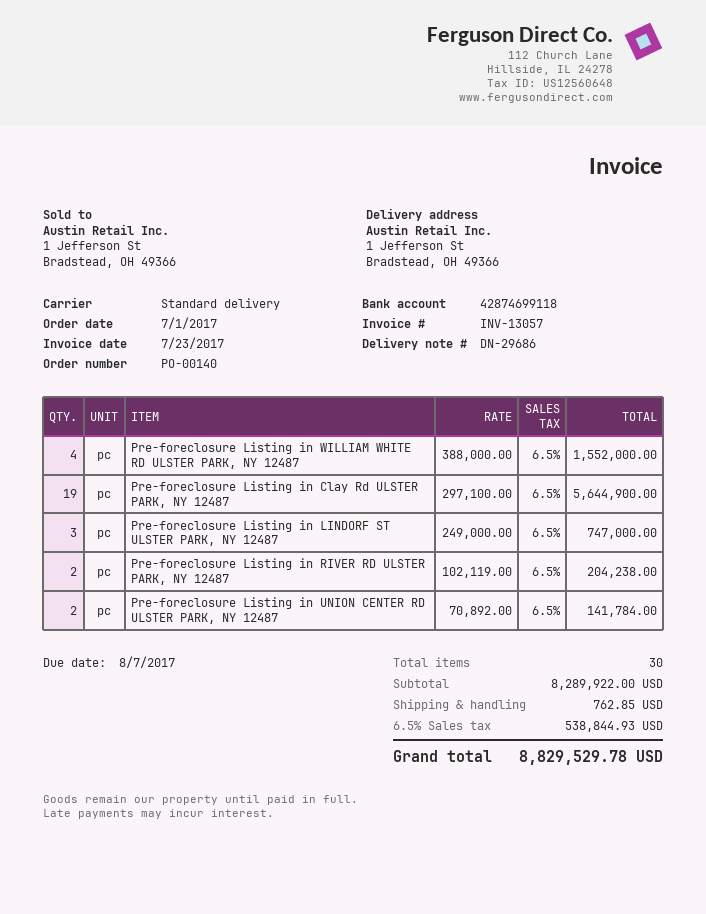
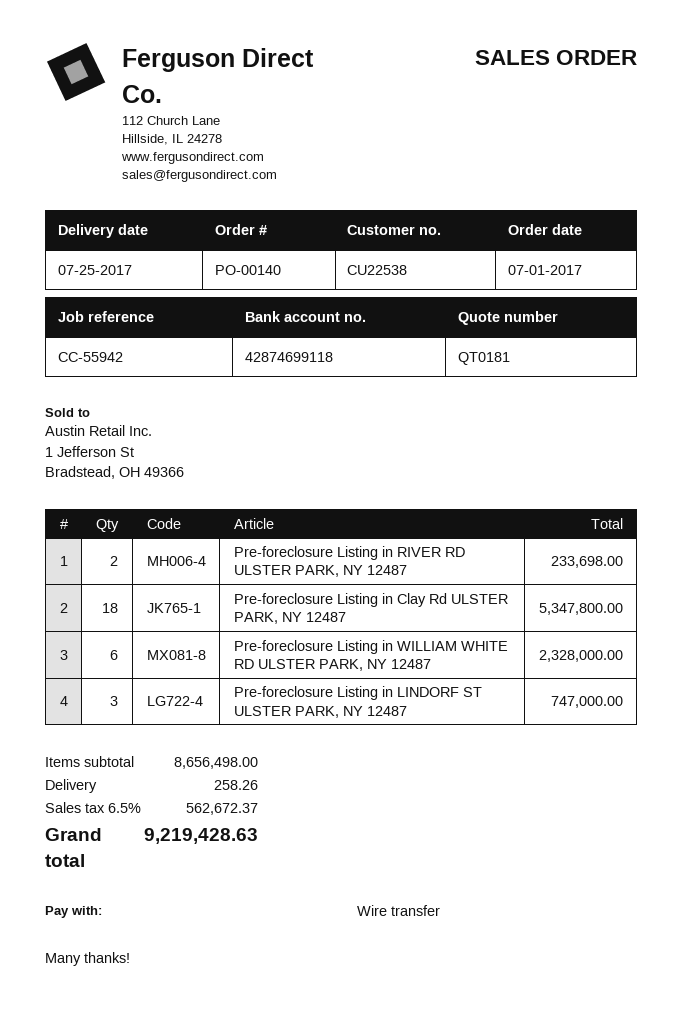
Pre-foreclosure Listing in WILLIAM WHITE RD ULSTER PARK, NY 12487: 4 for 1552000.00 -> 6 for 2328000.00
Pre-foreclosure Listing in Clay Rd ULSTER PARK, NY 12487: 19 for 5644900.00 -> 18 for 5347800.00
Pre-foreclosure Listing in RIVER RD ULSTER PARK, NY 12487: 2 for 204238.00 -> 2 for 233698.00
Pre-foreclosure Listing in UNION CENTER RD ULSTER PARK, NY 12487: 2 for 141784.00 -> none
subtotal: 8289922.00 -> 8656498.00
shipping: 762.85 -> 258.26
tax: 6.5% = 538844.93 -> 6.5% = 562672.37
total: 8829529.78 -> 9219428.63

